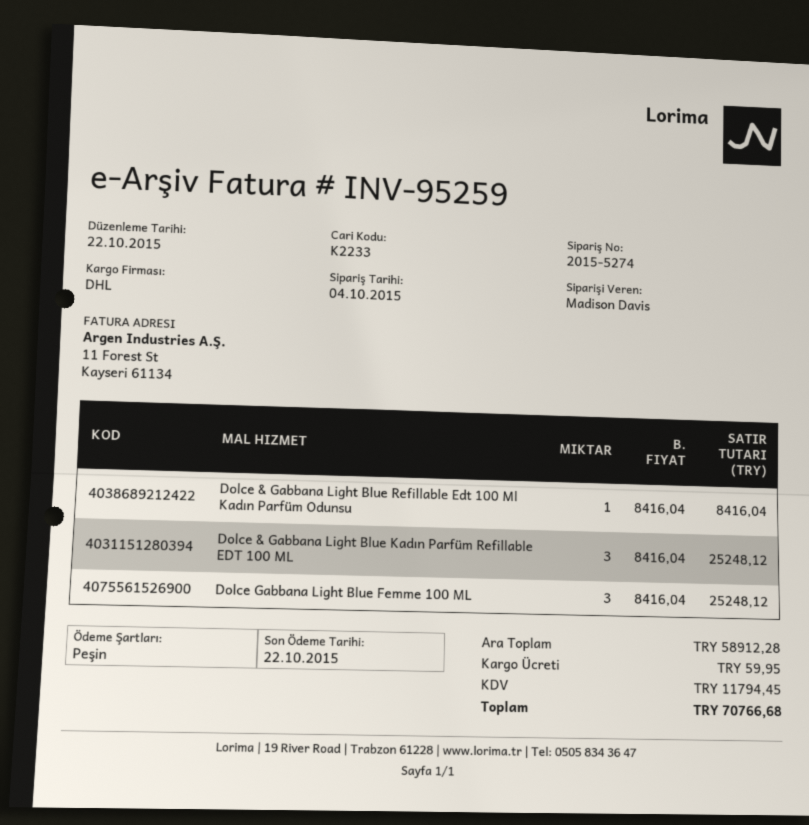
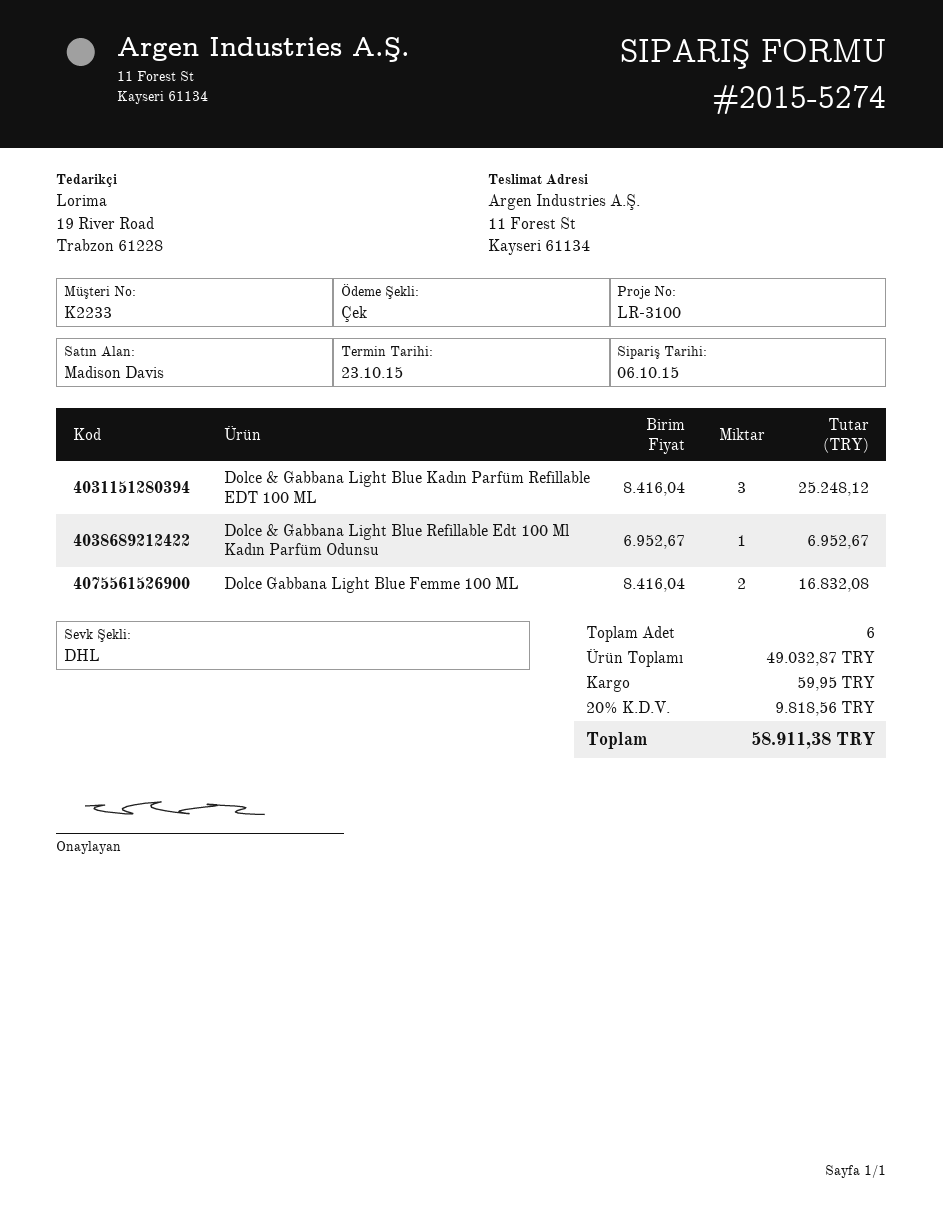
order date: 2015-10-04 -> 2015-10-06
Dolce & Gabbana Light Blue Refillable Edt 100 Ml Kadın Parfüm Odunsu: 1 x 8416.04 = 8416.04 -> 1 x 6952.67 = 6952.67
Dolce Gabbana Light Blue Femme 100 ML: 3 x 8416.04 = 25248.12 -> 2 x 8416.04 = 16832.08
subtotal: 58912.28 -> 49032.87
tax: 11794.45 -> 9818.56
total: 70766.68 -> 58911.38

